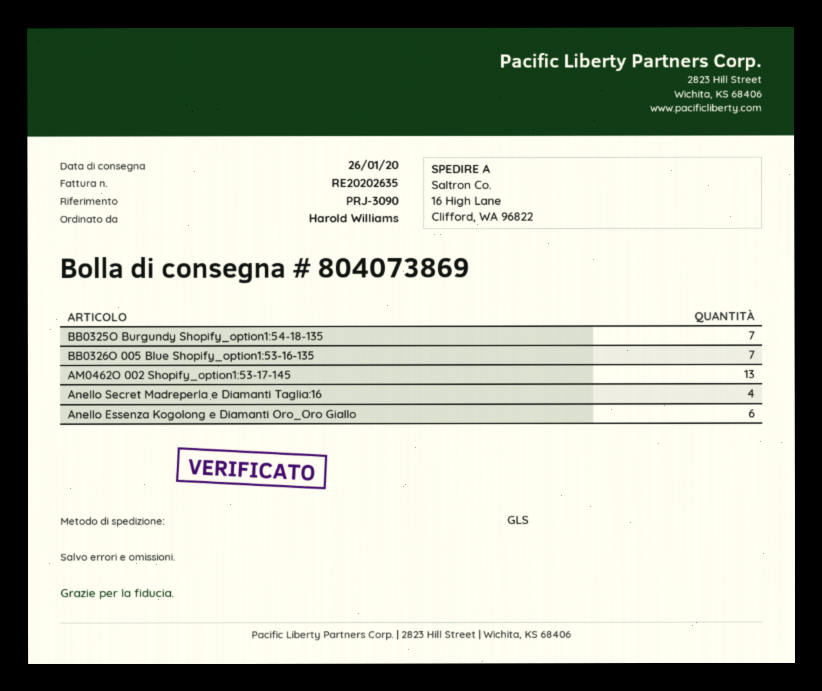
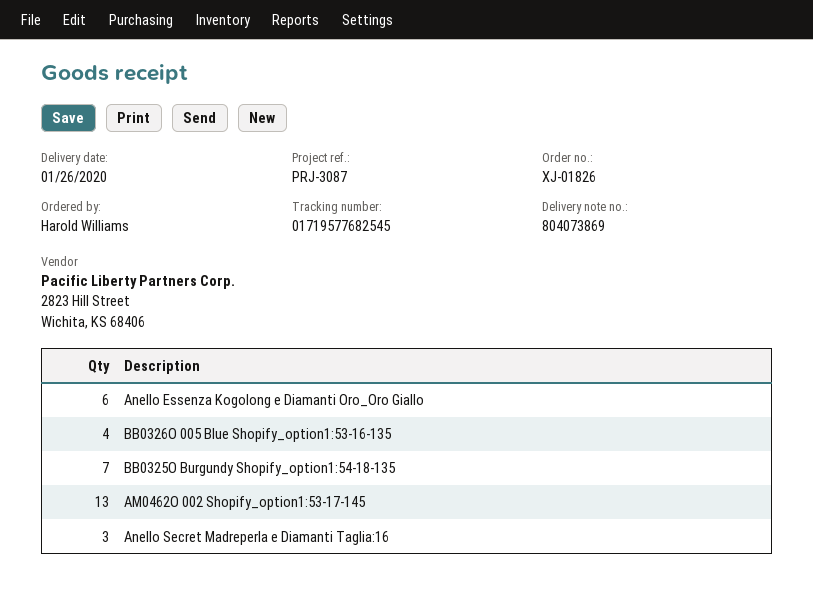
reference: PRJ-3090 -> PRJ-3087
BB0326O 005 Blue Shopify_option1:53-16-135: 7 -> 4
Anello Secret Madreperla e Diamanti Taglia:16: 4 -> 3

